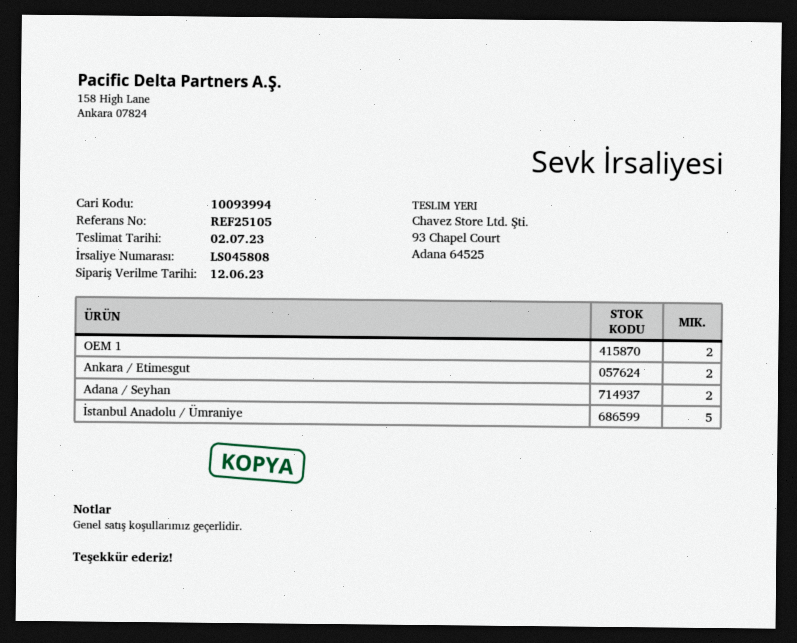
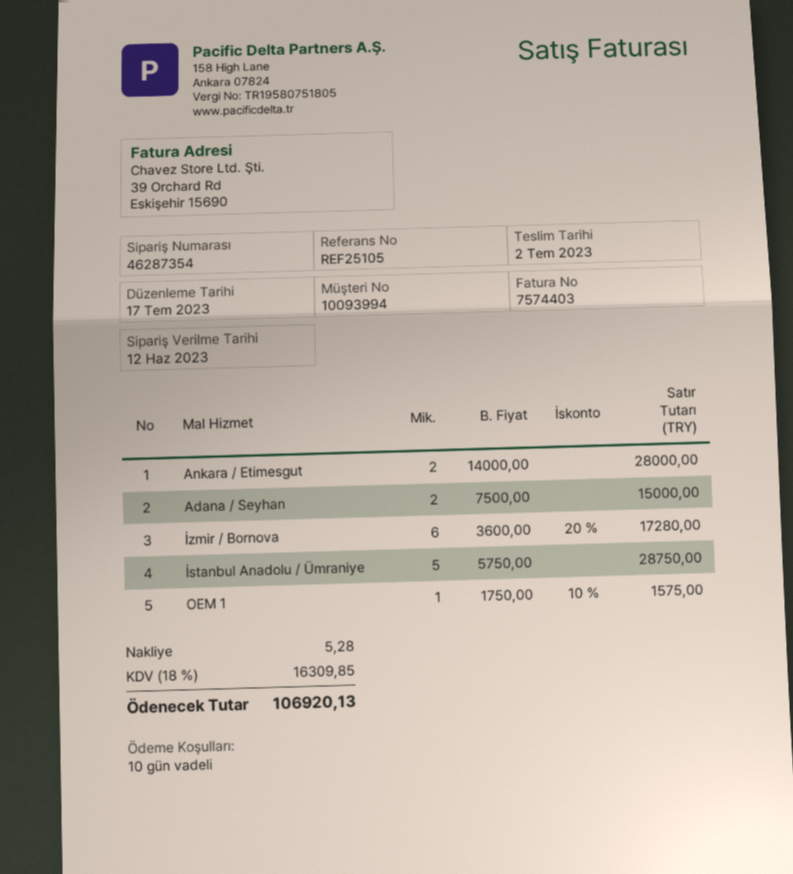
OEM 1: 2 -> 1
İzmir / Bornova: none -> 6

